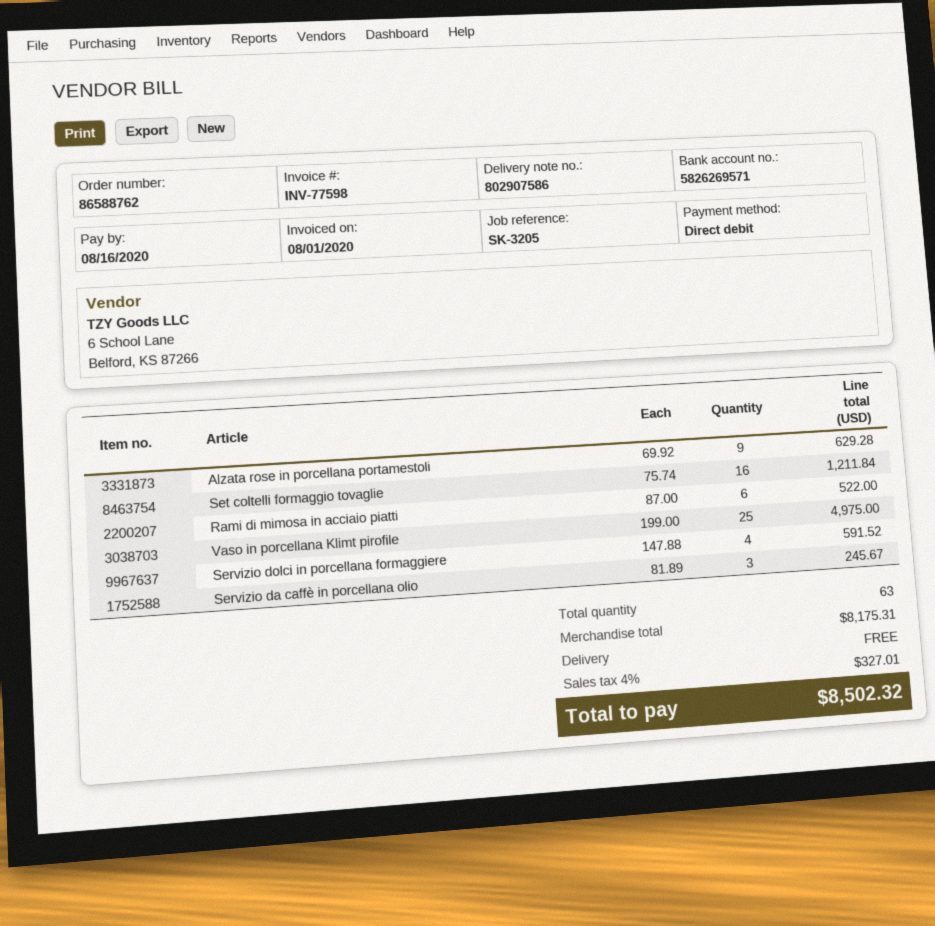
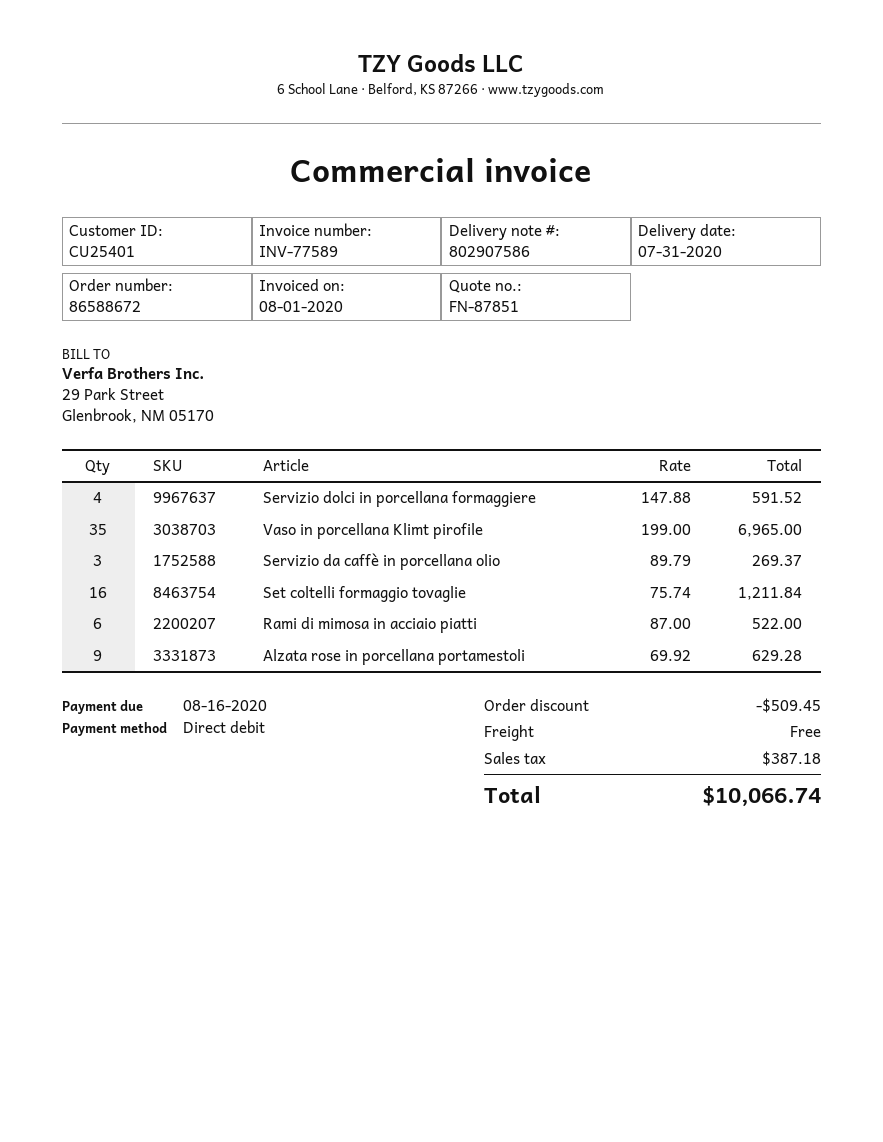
order number: 86588762 -> 86588672
invoice number: INV-77598 -> INV-77589
Vaso in porcellana Klimt pirofile: 25 x 199.00 = 4975.00 -> 35 x 199.00 = 6965.00
Servizio da caffè in porcellana olio: 3 x 81.89 = 245.67 -> 3 x 89.79 = 269.37
discount: none -> 509.45
tax: 327.01 -> 387.18
total: 8502.32 -> 10066.74

